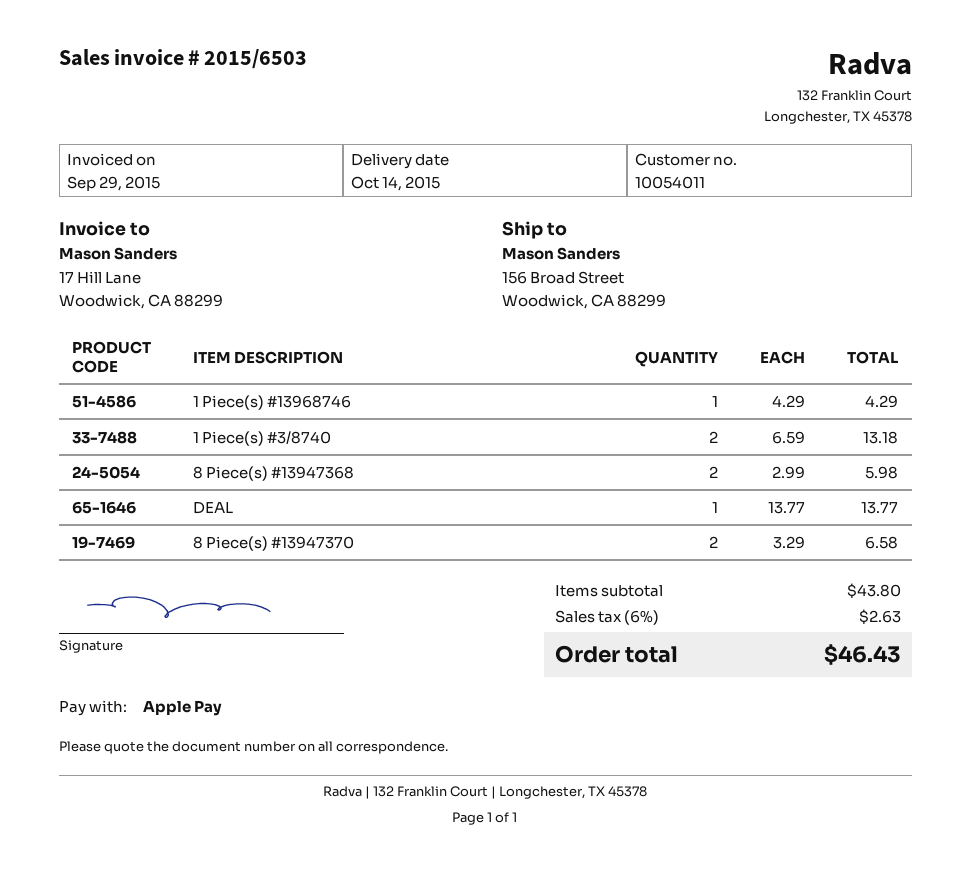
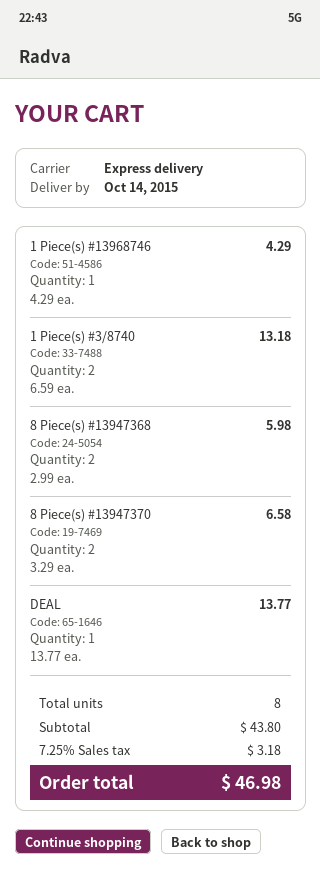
tax: 6% = 2.63 -> 7.25% = 3.18
total: 46.43 -> 46.98

